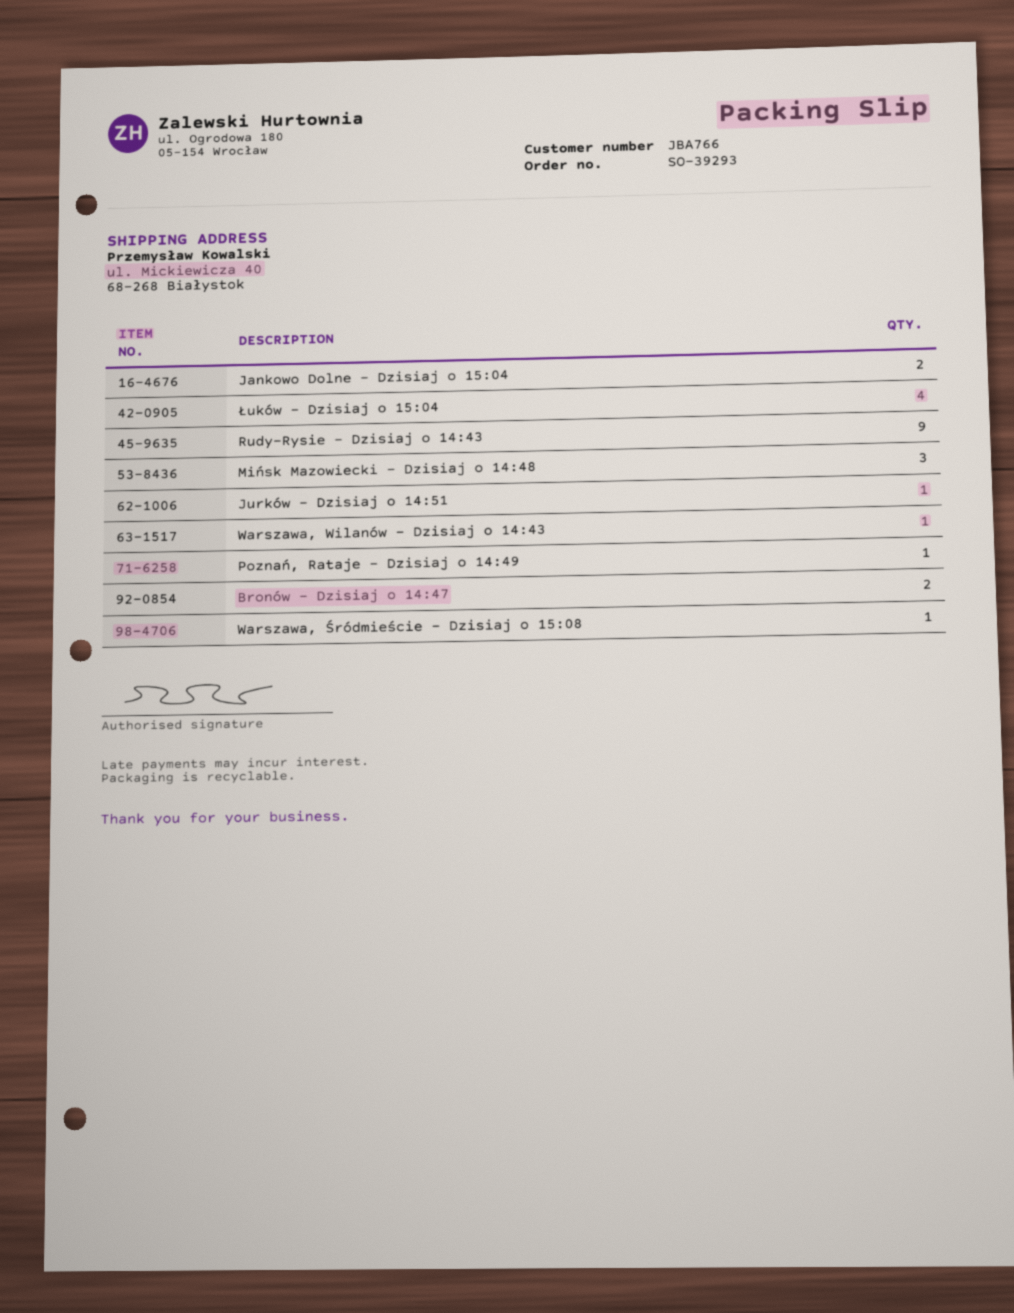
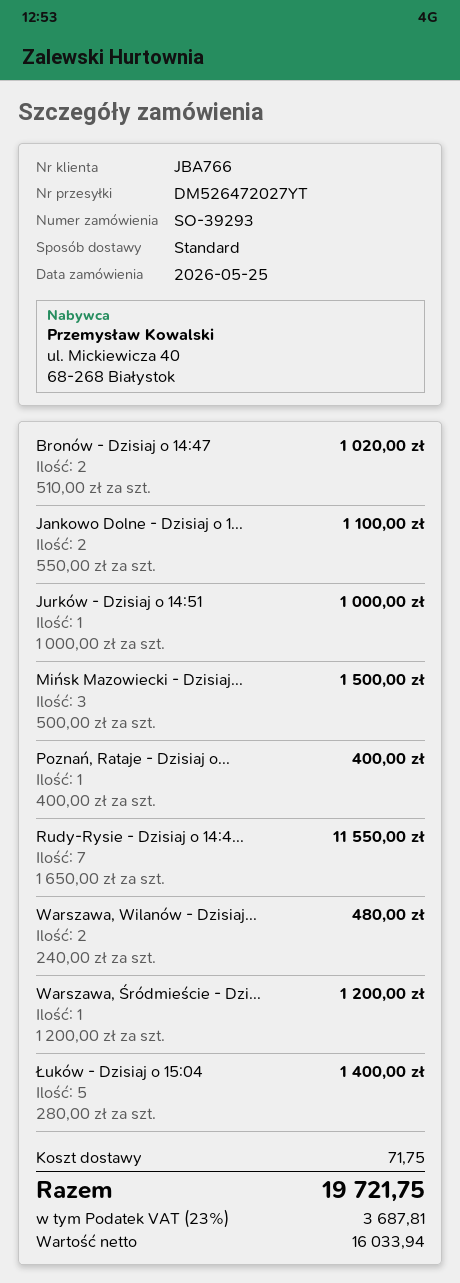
Łuków - Dzisiaj o 15:04: 4 -> 5
Rudy-Rysie - Dzisiaj o 14:43: 9 -> 7
Warszawa, Wilanów - Dzisiaj o 14:43: 1 -> 2

